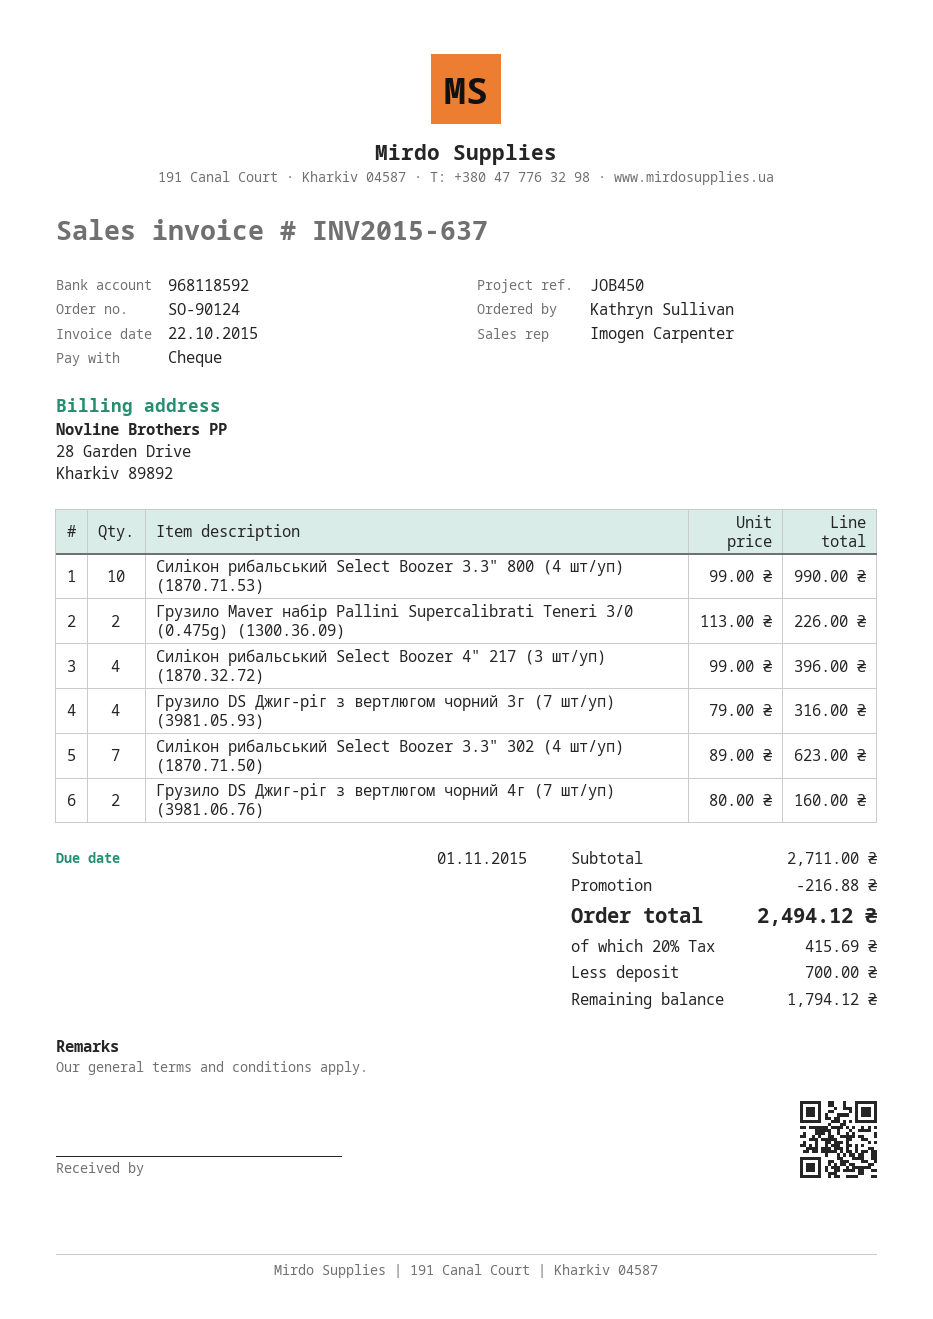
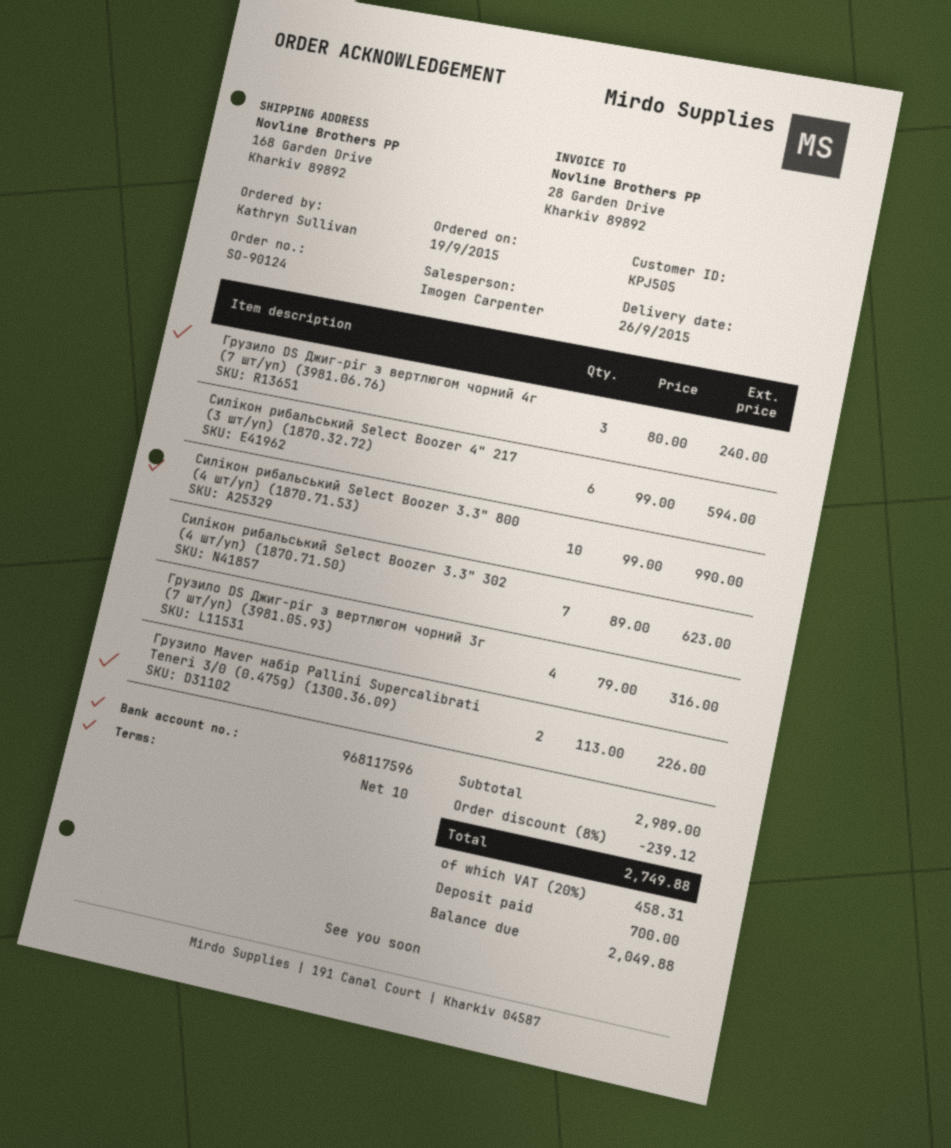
bank account: 968118592 -> 968117596
Силікон рибальський Select Boozer 4" 217 (3 шт/уп) (1870.32.72): 4 x 99.00 = 396.00 -> 6 x 99.00 = 594.00
Грузило DS Джиг-ріг з вертлюгом чорний 4г (7 шт/уп) (3981.06.76): 2 x 80.00 = 160.00 -> 3 x 80.00 = 240.00
subtotal: 2711.00 -> 2989.00
discount: 216.88 -> 239.12
tax: 20% = 415.69 -> 20% = 458.31
total: 2494.12 -> 2749.88
balance: 1794.12 -> 2049.88

